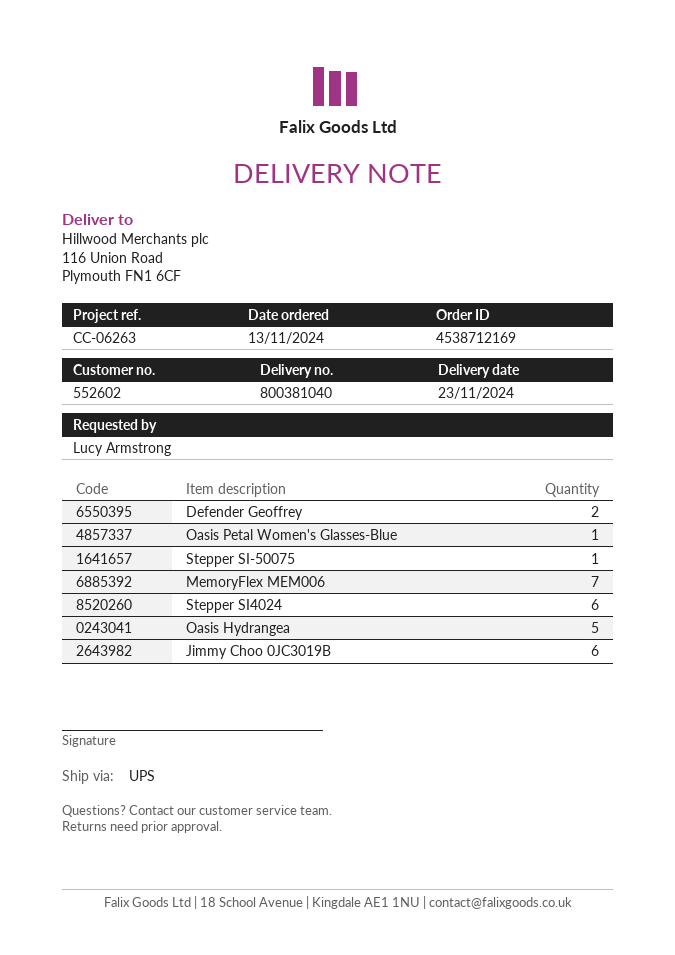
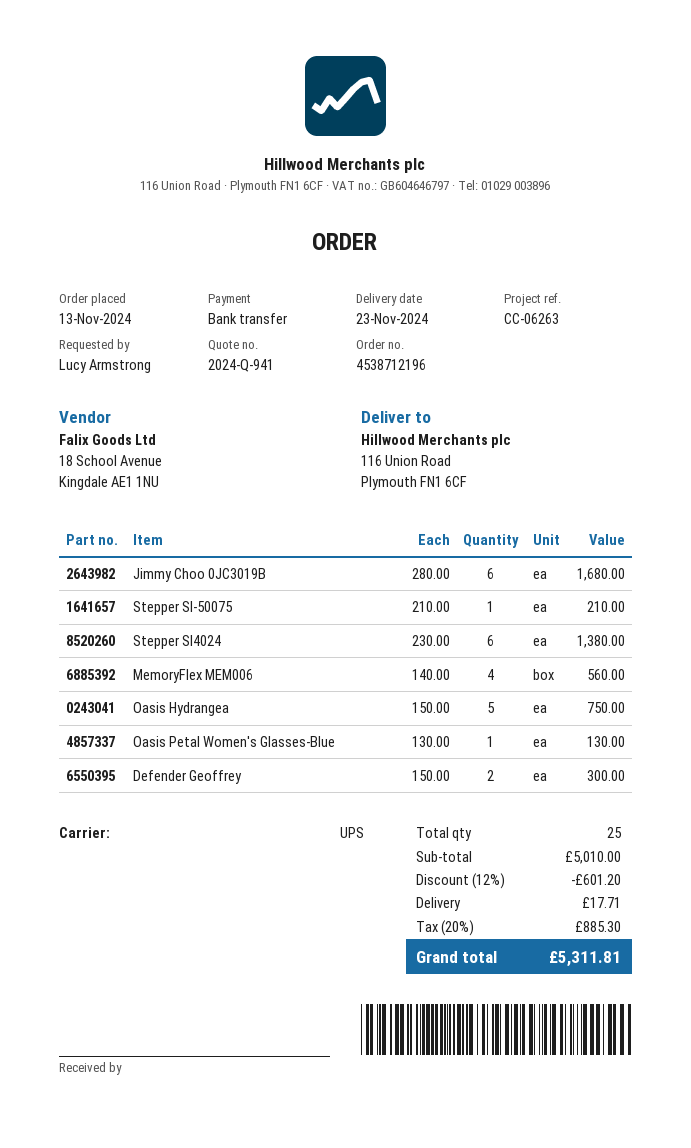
order number: 4538712169 -> 4538712196
MemoryFlex MEM006: 7 -> 4

